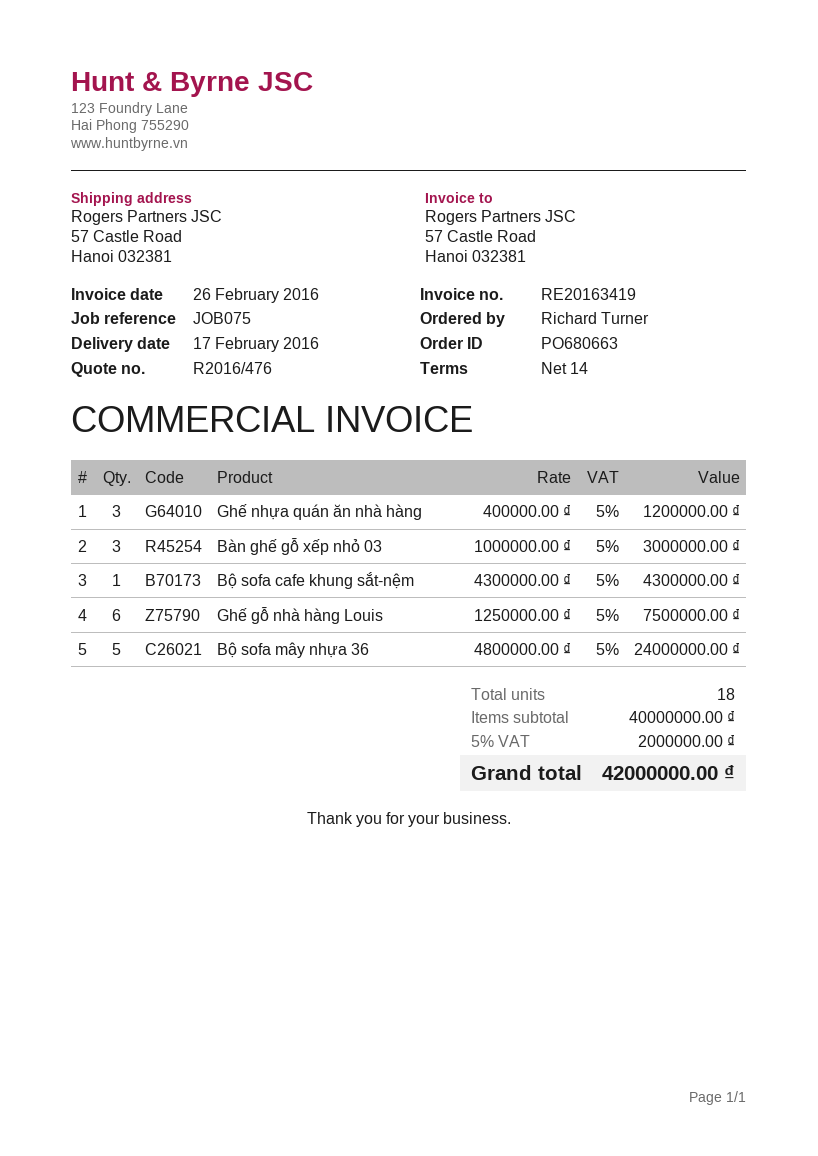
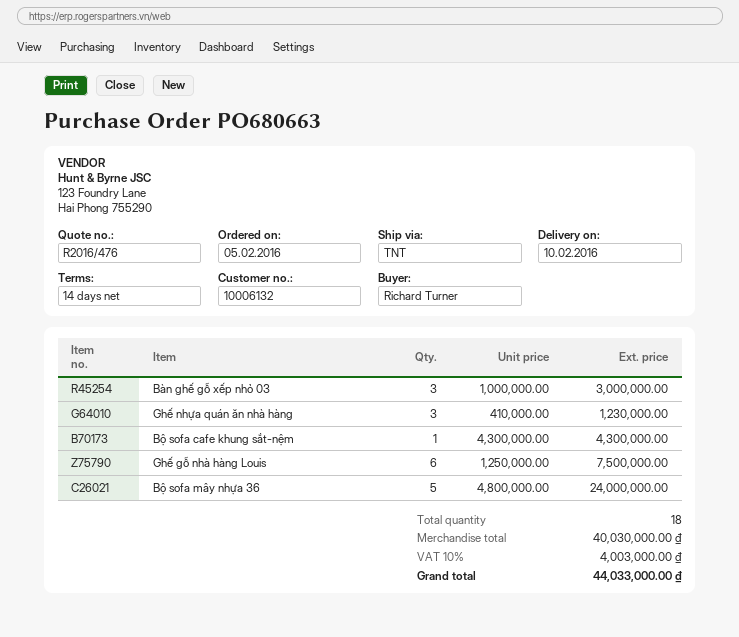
delivery date: 2016-02-17 -> 2016-02-10
Ghế nhựa quán ăn nhà hàng: 3 x 400000.00 = 1200000.00 -> 3 x 410000.00 = 1230000.00
subtotal: 40000000.00 -> 40030000.00
tax: 5% = 2000000.00 -> 10% = 4003000.00
total: 42000000.00 -> 44033000.00

